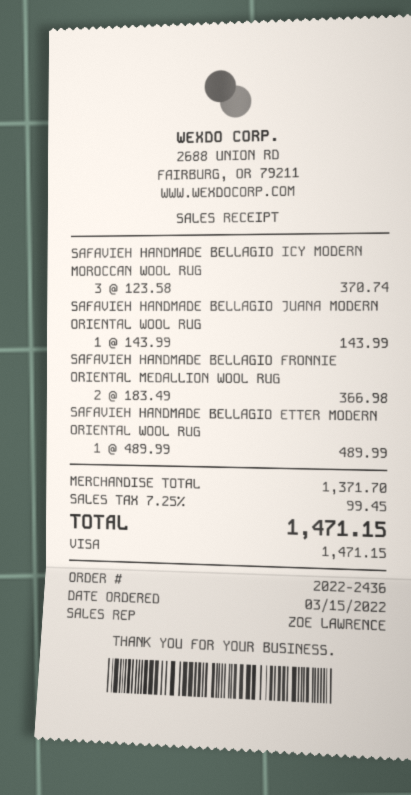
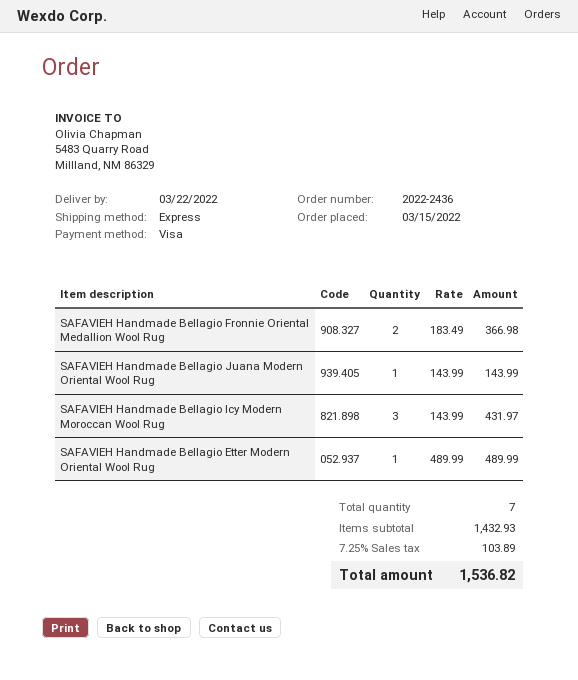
SAFAVIEH HANDMADE BELLAGIO ICY MODERN MOROCCAN WOOL RUG: 3 x 123.58 = 370.74 -> 3 x 143.99 = 431.97
subtotal: 1371.70 -> 1432.93
tax: 7.25% = 99.45 -> 7.25% = 103.89
total: 1471.15 -> 1536.82

